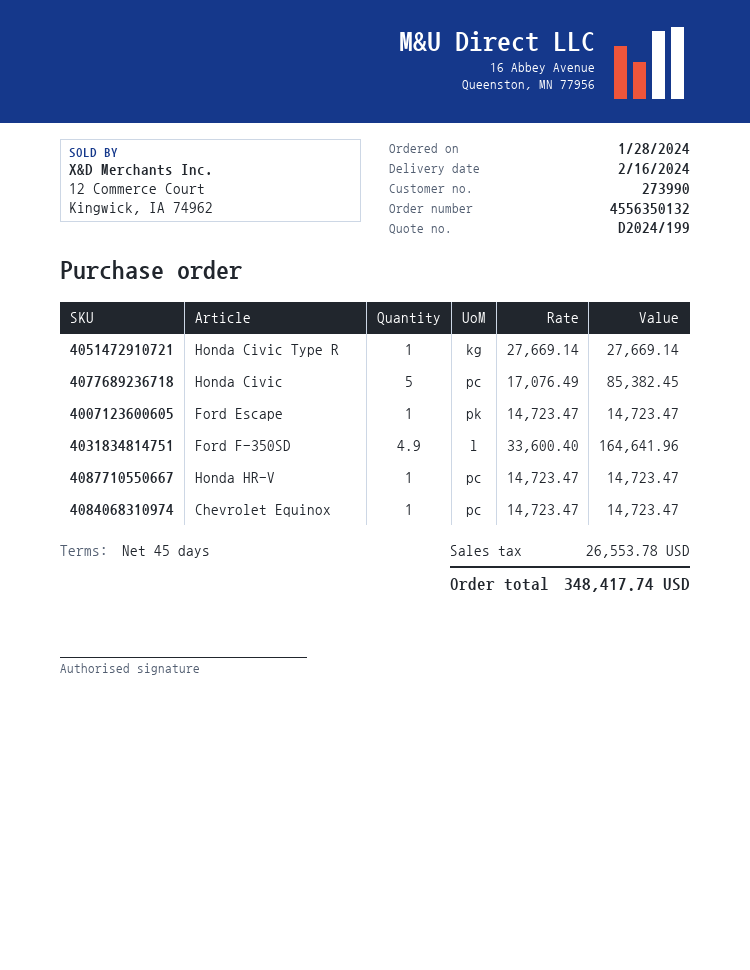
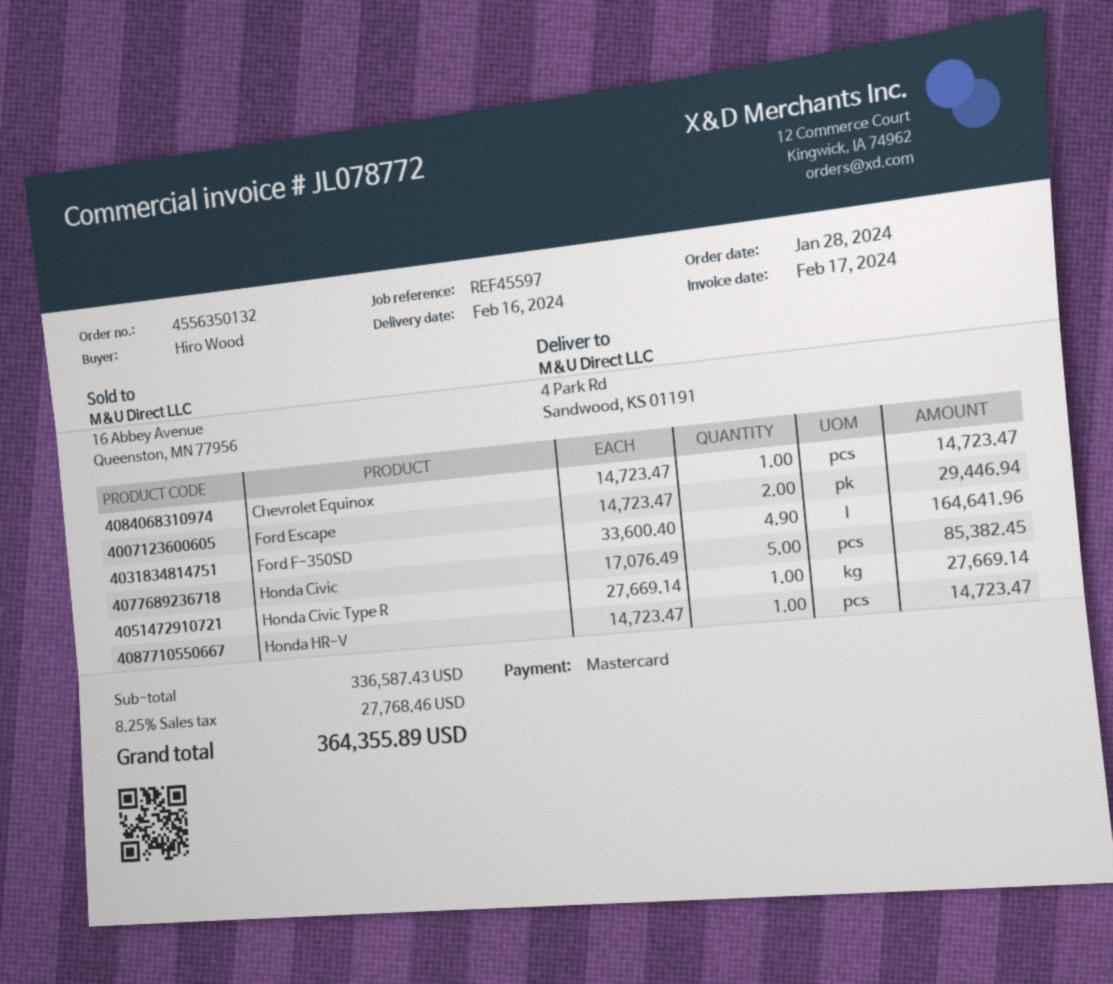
Ford Escape: 1 x 14723.47 = 14723.47 -> 2 x 14723.47 = 29446.94
tax: 26553.78 -> 27768.46
total: 348417.74 -> 364355.89

